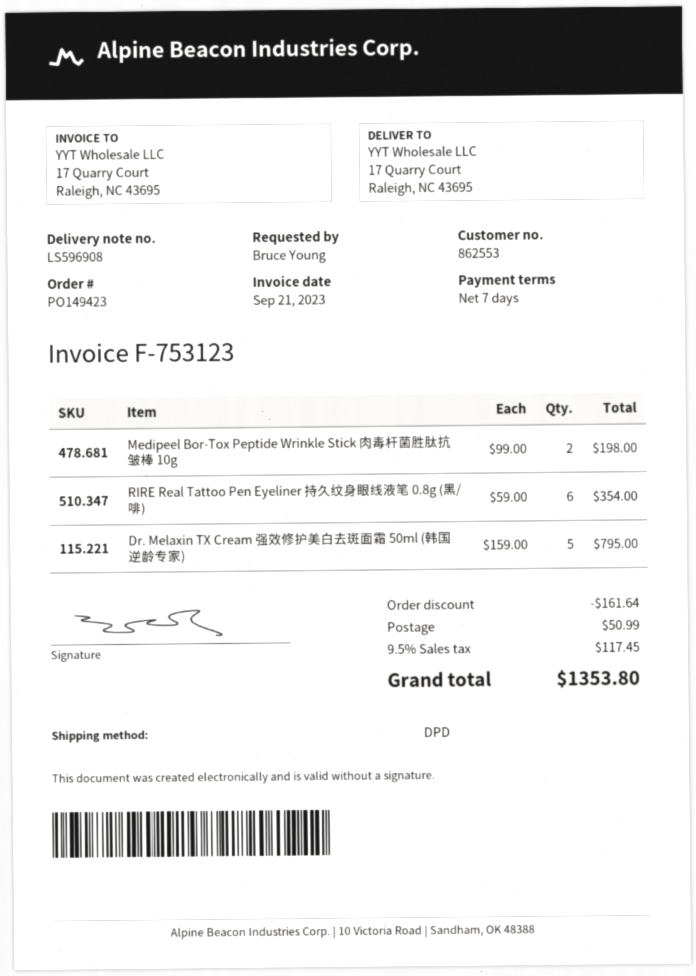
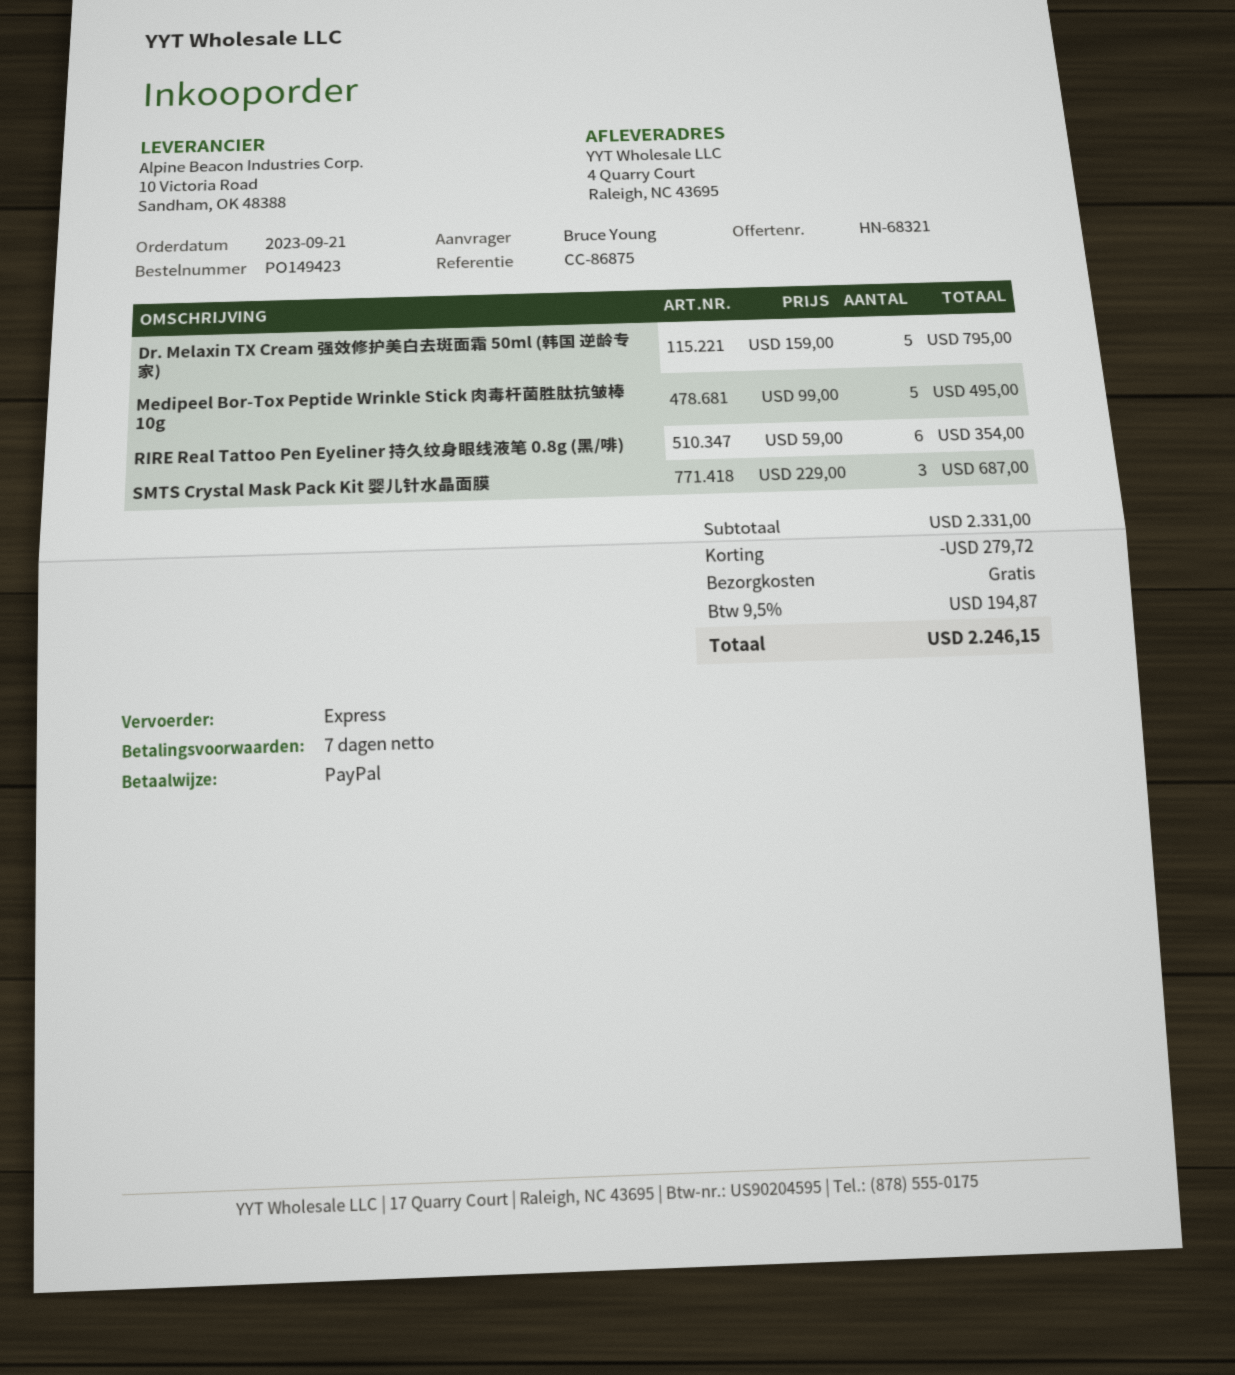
shipping method: DPD -> express
ship to: 17 Quarry Court, Raleigh, NC 43695 -> 4 Quarry Court, Raleigh, NC 43695
Medipeel Bor-Tox Peptide Wrinkle Stick 肉毒杆菌胜肽抗皱棒 10g: 2 x 99.00 = 198.00 -> 5 x 99.00 = 495.00
SMTS Crystal Mask Pack Kit 婴儿针水晶面膜: none -> 3 x 229.00 = 687.00
discount: 161.64 -> 279.72
shipping: 50.99 -> 0.00
tax: 9.5% = 117.45 -> 9.5% = 194.87
total: 1353.80 -> 2246.15

